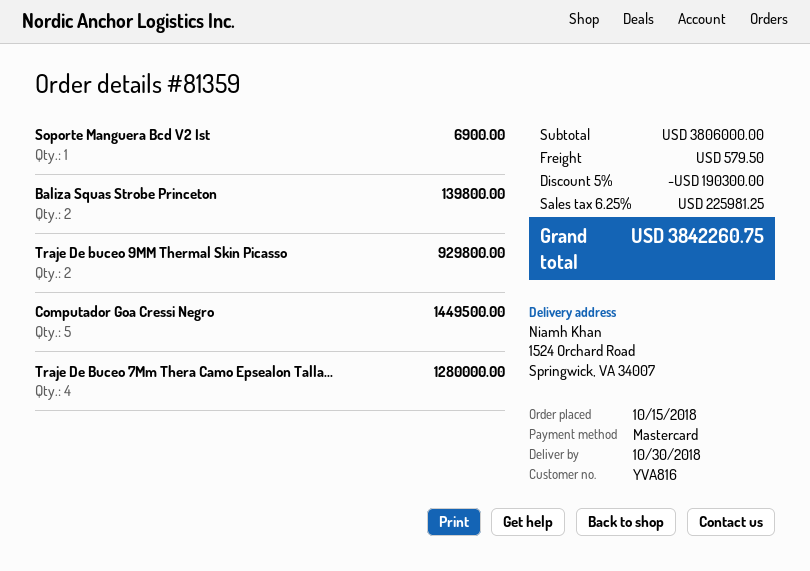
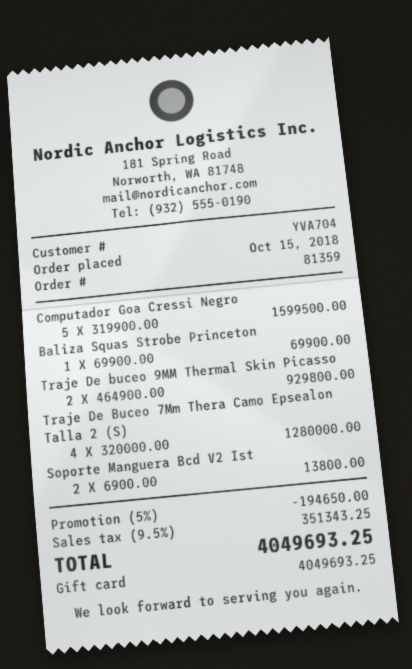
customer number: YVA816 -> YVA704
payment method: Mastercard -> gift card
Soporte Manguera Bcd V2 Ist: 1 for 6900.00 -> 2 for 13800.00
Baliza Squas Strobe Princeton: 2 for 139800.00 -> 1 for 69900.00
Computador Goa Cressi Negro: 5 for 1449500.00 -> 5 for 1599500.00
discount: 5% = 190300.00 -> 5% = 194650.00
shipping: 579.50 -> none
tax: 6.25% = 225981.25 -> 9.5% = 351343.25
total: 3842260.75 -> 4049693.25

